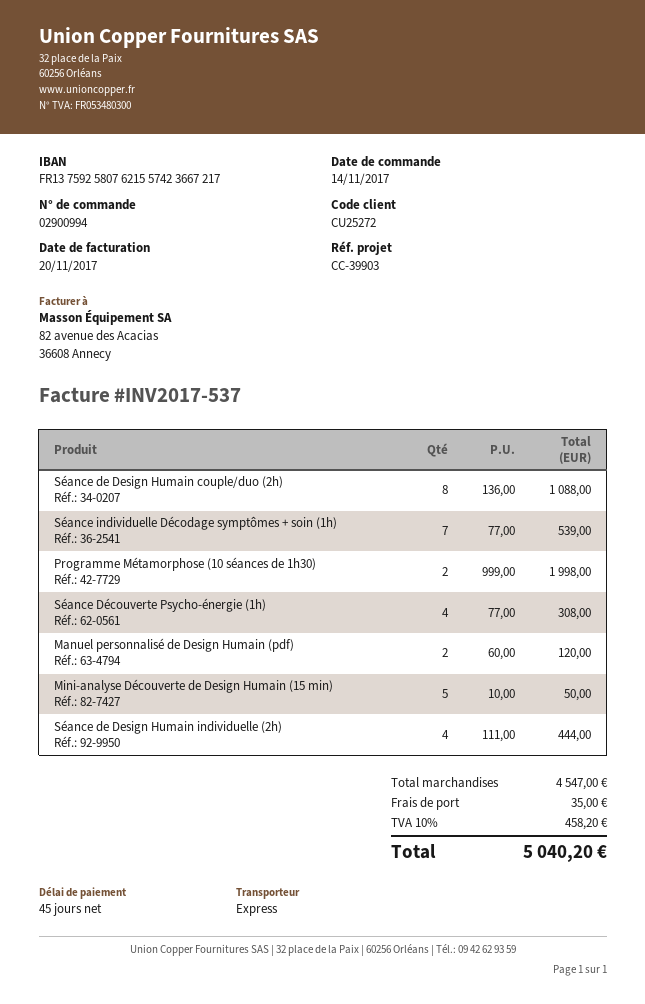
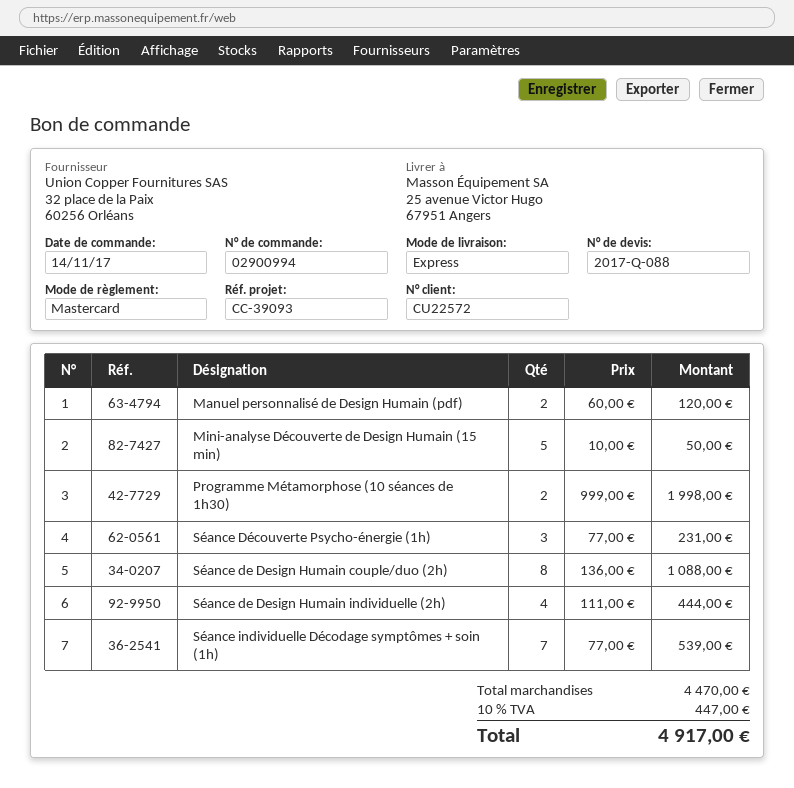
customer number: CU25272 -> CU22572
reference: CC-39903 -> CC-39093
Séance Découverte Psycho-énergie (1h): 4 x 77.00 = 308.00 -> 3 x 77.00 = 231.00
subtotal: 4547.00 -> 4470.00
shipping: 35.00 -> none
tax: 10% = 458.20 -> 10% = 447.00
total: 5040.20 -> 4917.00

